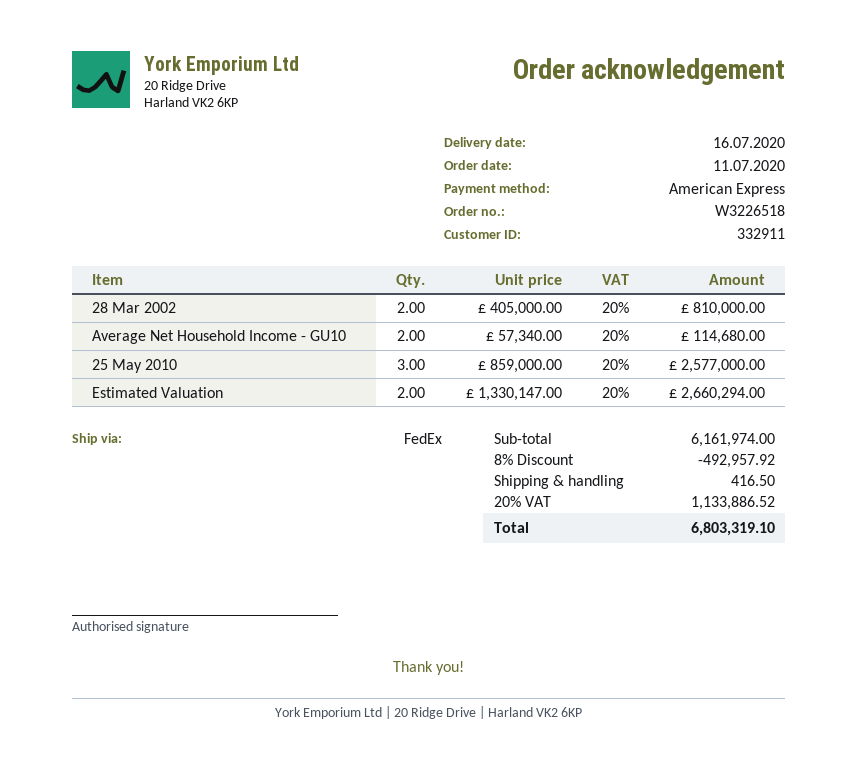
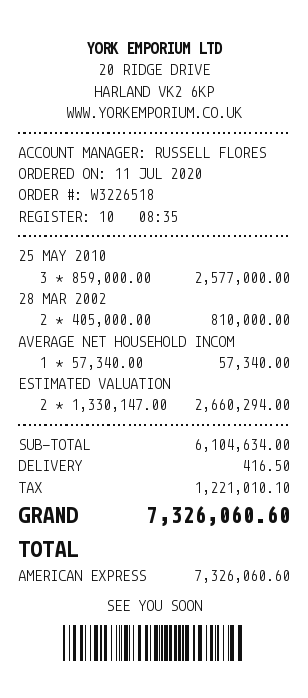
Average Net Household Income - GU10: 2 x 57340.00 = 114680.00 -> 1 x 57340.00 = 57340.00
subtotal: 6161974.00 -> 6104634.00
discount: 8% = 492957.92 -> none
tax: 1133886.52 -> 1221010.10
total: 6803319.10 -> 7326060.60

